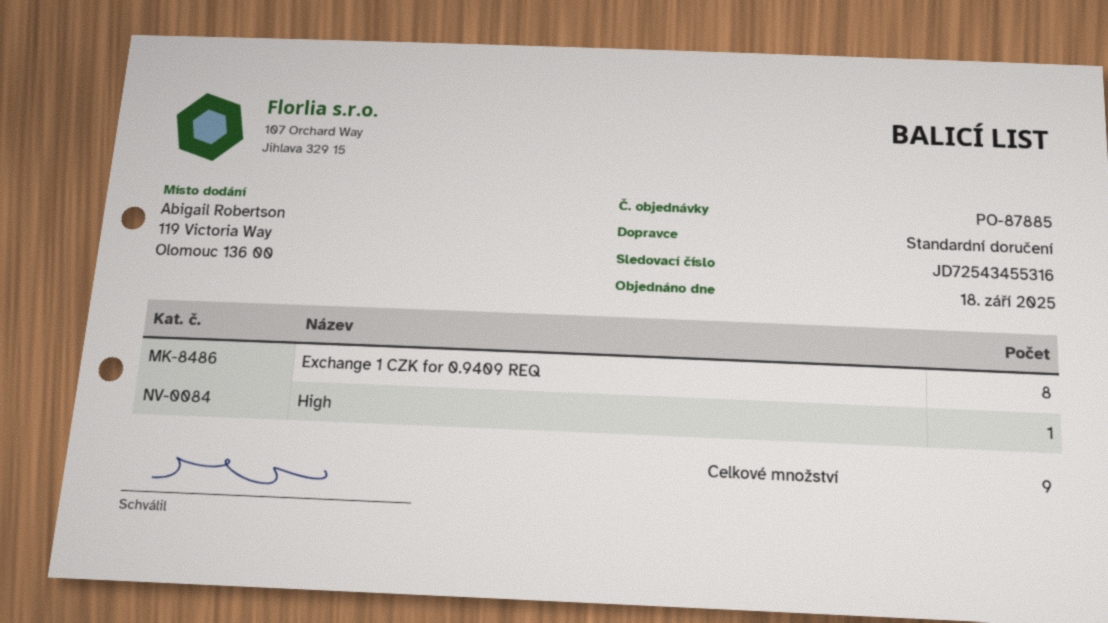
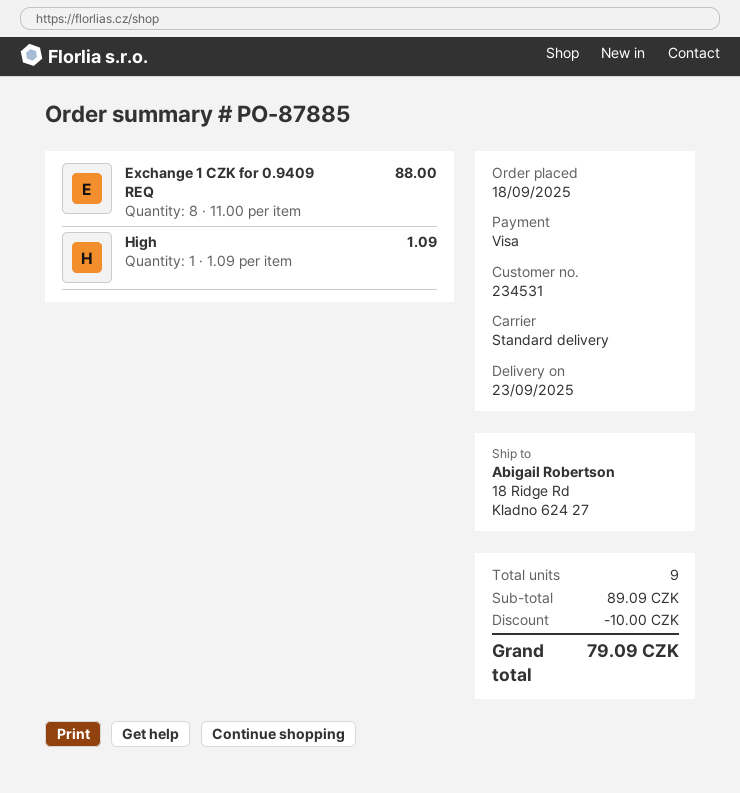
ship to: 119 Victoria Way, Olomouc 136 00 -> 18 Ridge Rd, Kladno 624 27

